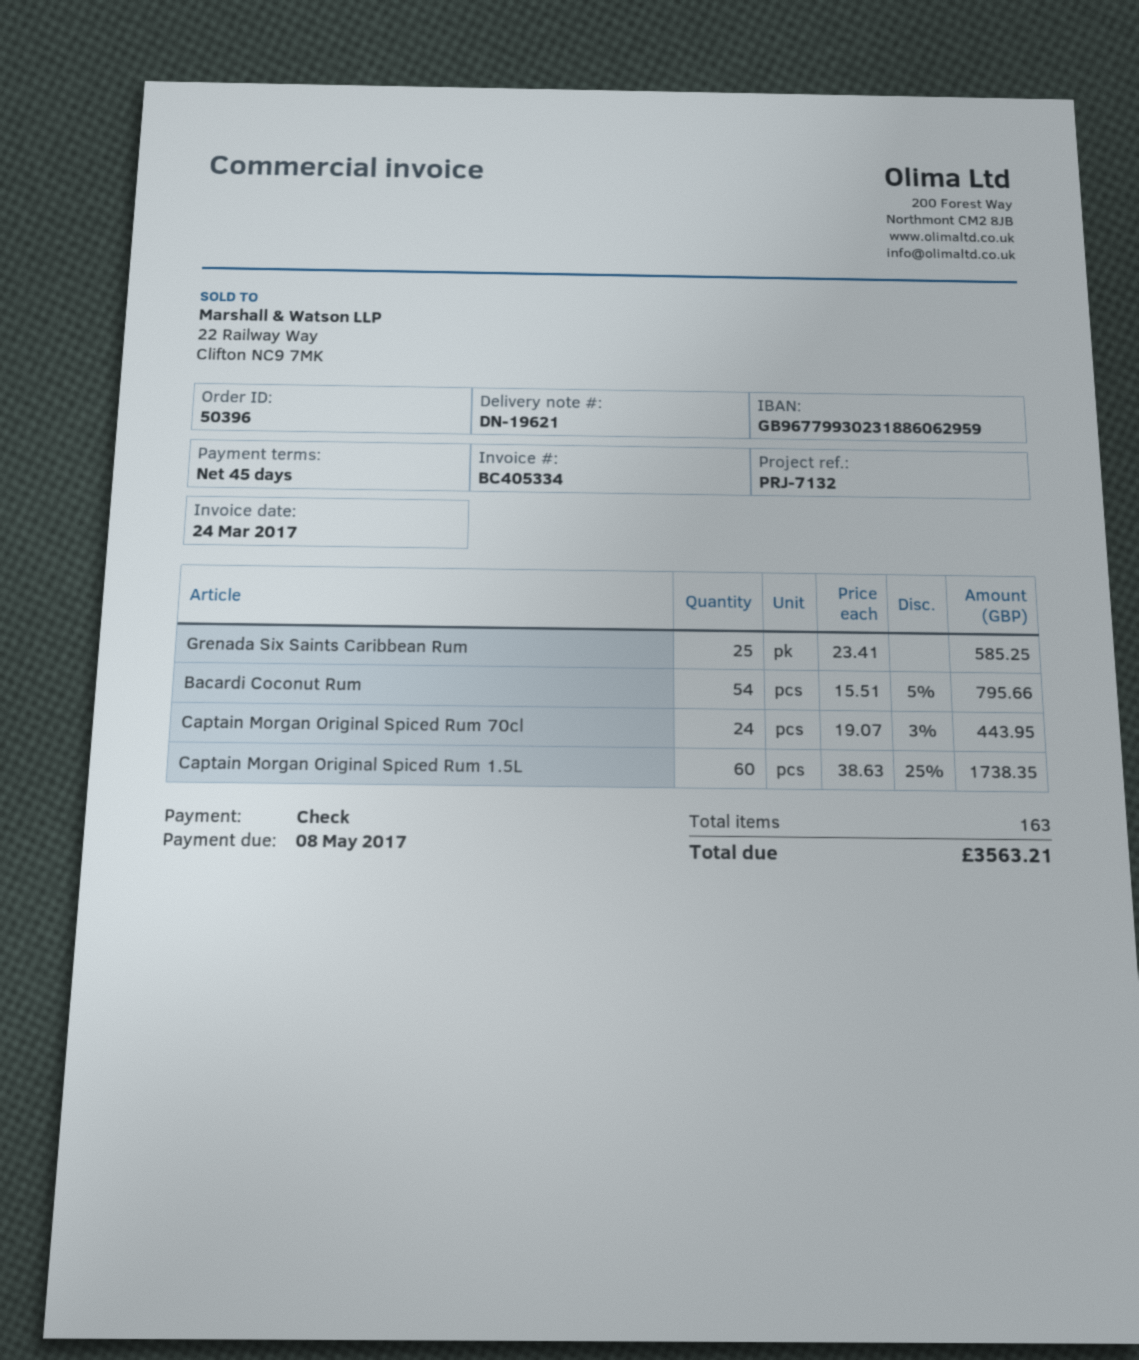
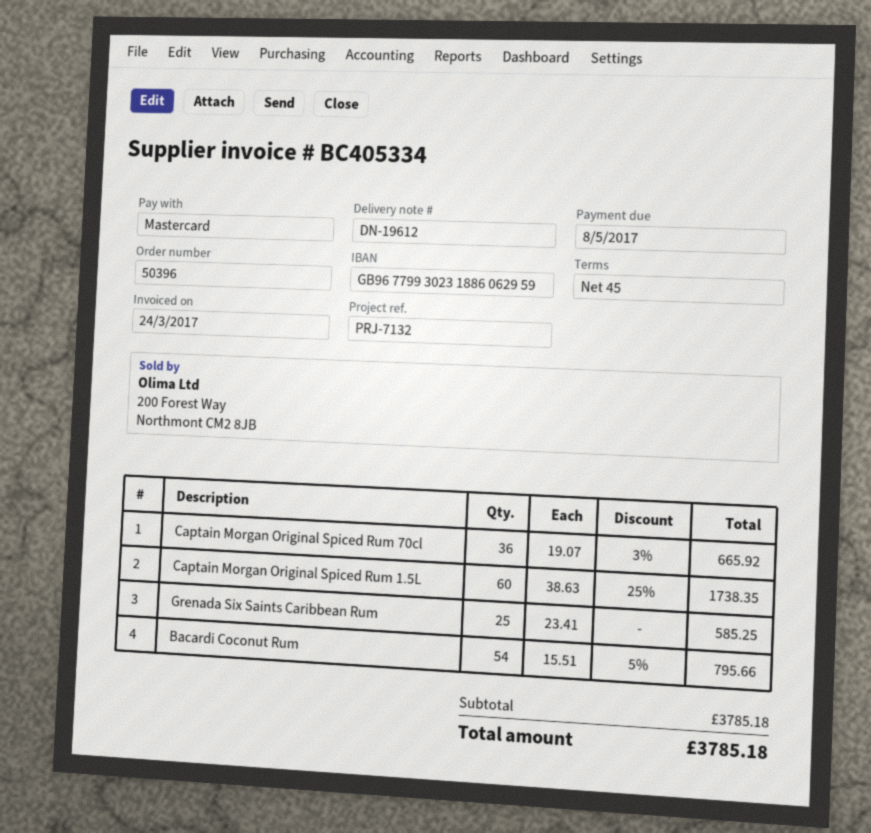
delivery note number: DN-19621 -> DN-19612
payment method: cheque -> Mastercard
Captain Morgan Original Spiced Rum 70cl: 24 x 19.07 - 3% = 443.95 -> 36 x 19.07 - 3% = 665.92
total: 3563.21 -> 3785.18

